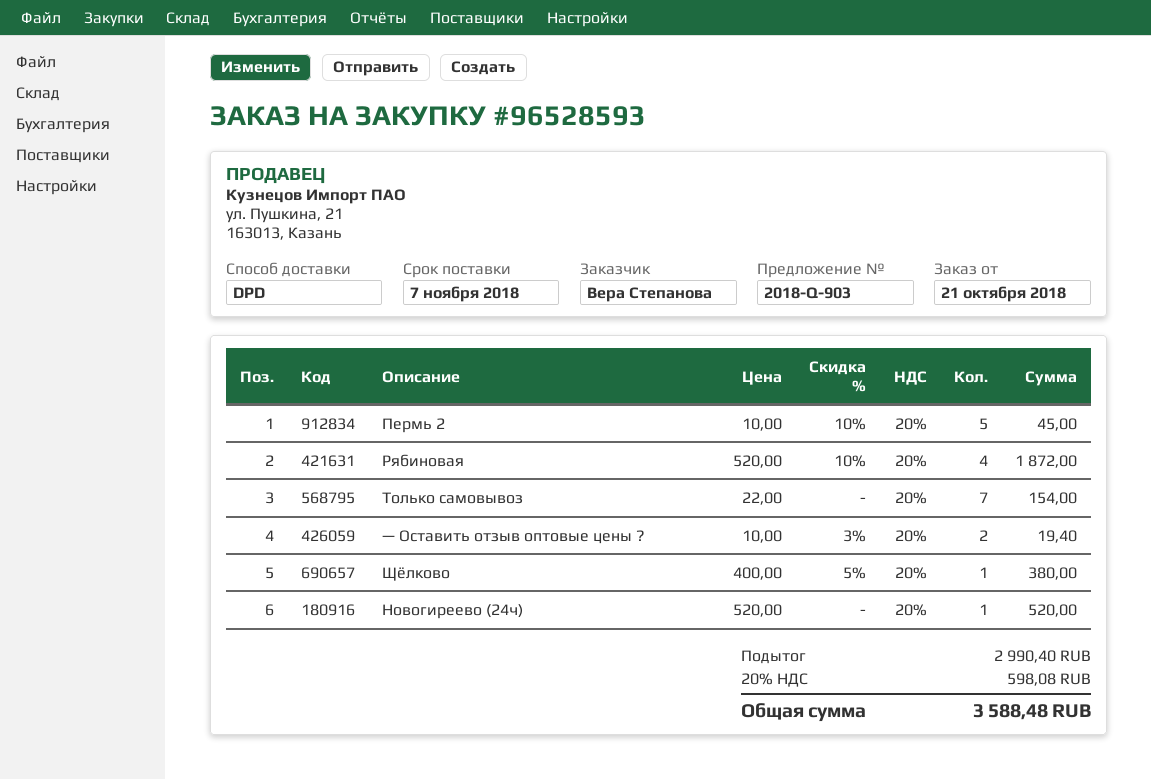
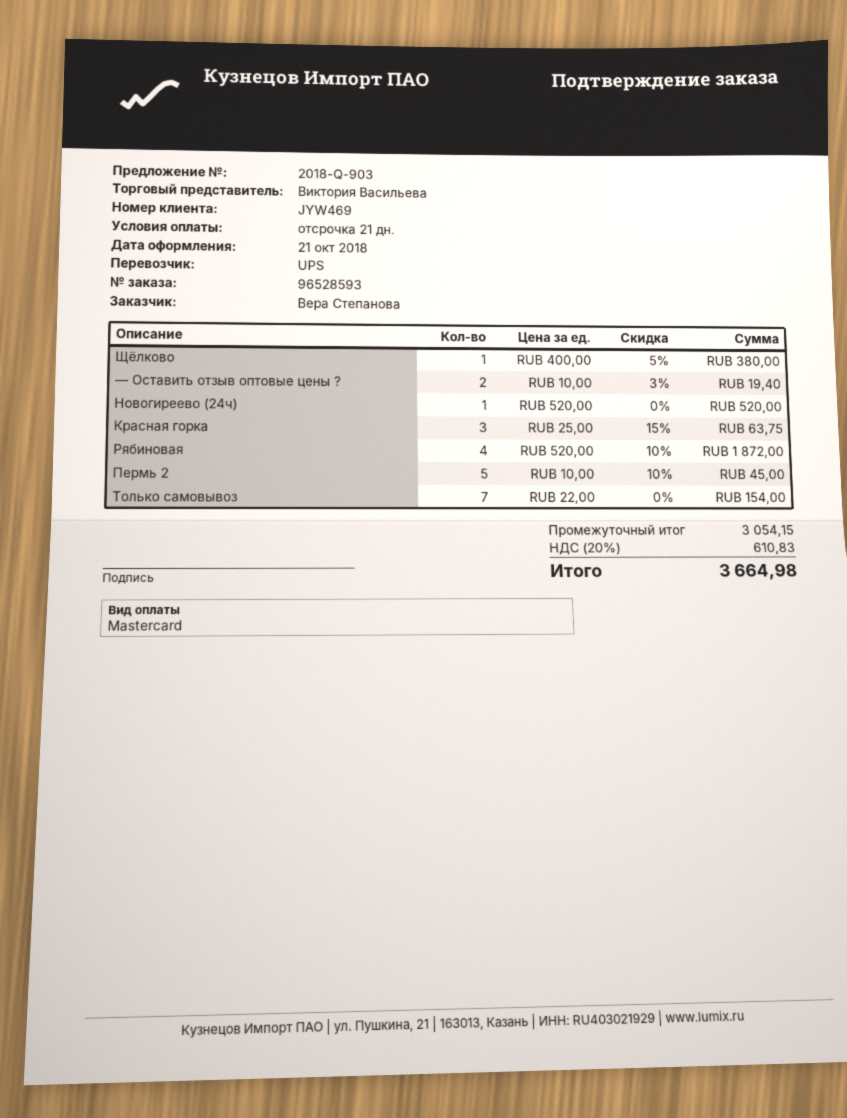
shipping method: DPD -> UPS
Красная горка: none -> 3 x 25.00 - 15% = 63.75
subtotal: 2990.40 -> 3054.15
tax: 20% = 598.08 -> 20% = 610.83
total: 3588.48 -> 3664.98

